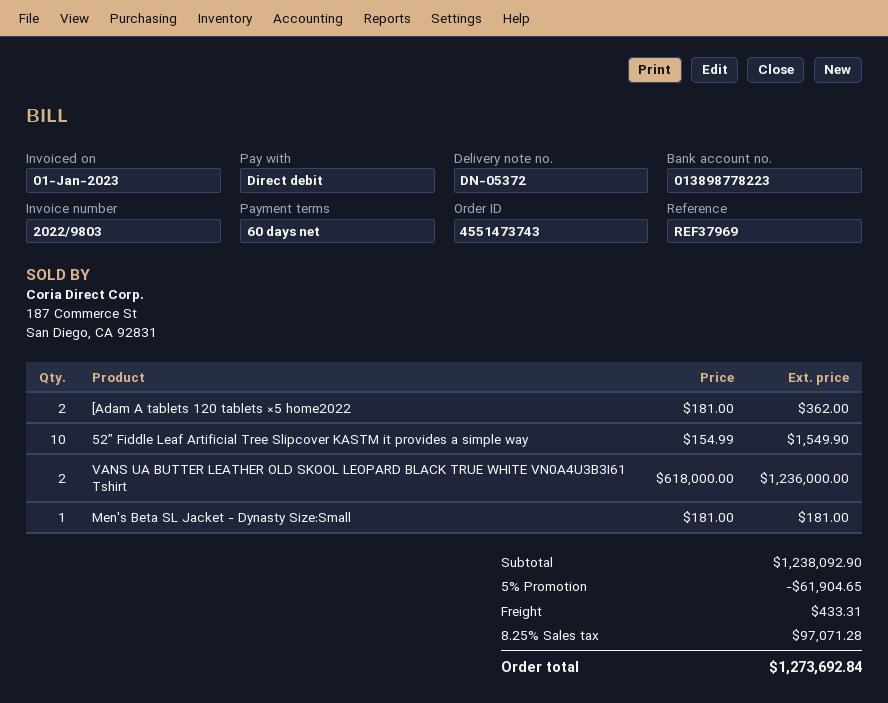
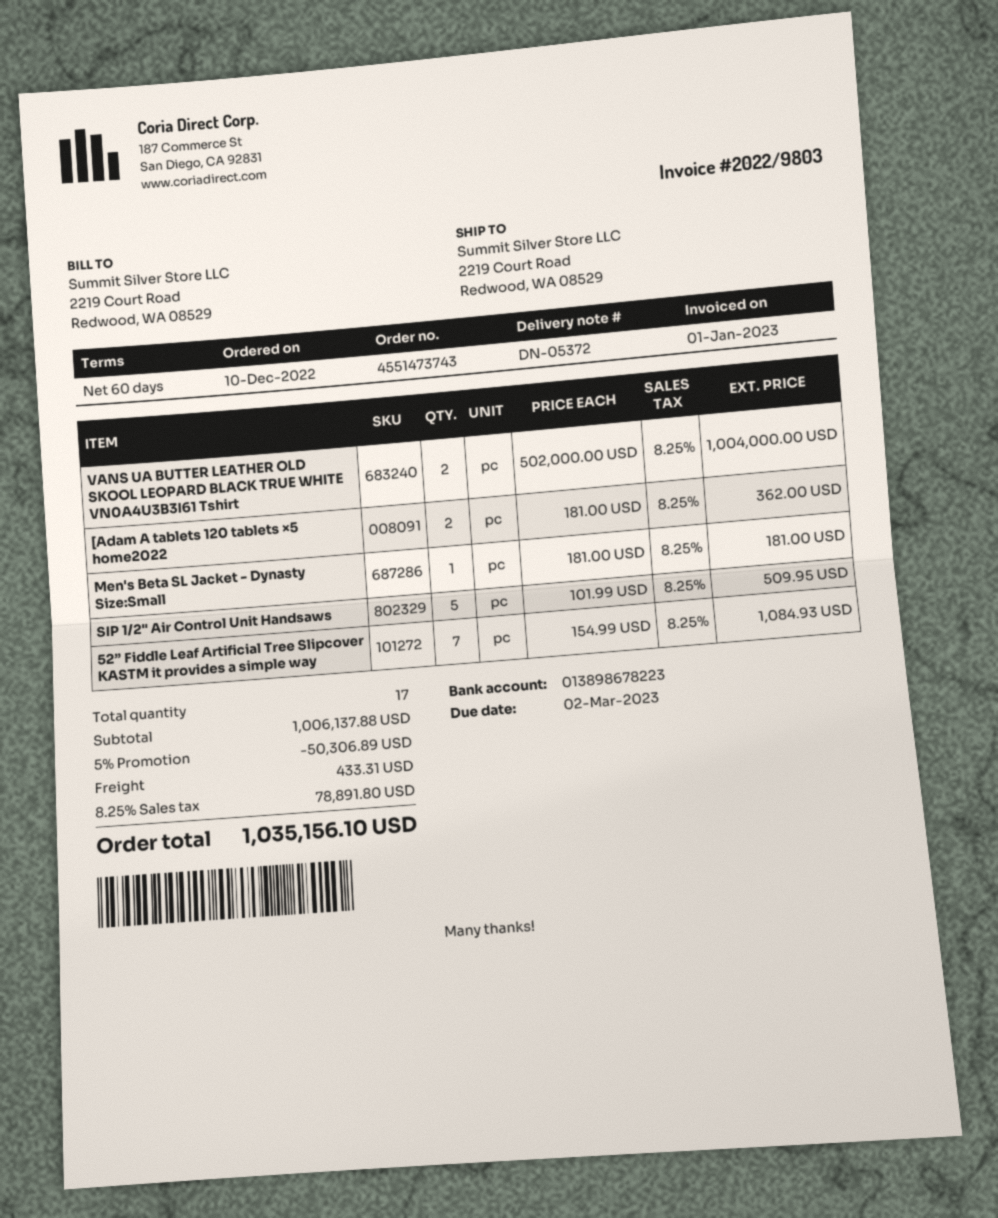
bank account: 013898778223 -> 013898678223
52” Fiddle Leaf Artificial Tree Slipcover KASTM it provides a simple way: 10 x 154.99 = 1549.90 -> 7 x 154.99 = 1084.93
VANS UA BUTTER LEATHER OLD SKOOL LEOPARD BLACK TRUE WHITE VN0A4U3B3I61 Tshirt: 2 x 618000.00 = 1236000.00 -> 2 x 502000.00 = 1004000.00
SIP 1/2" Air Control Unit Handsaws: none -> 5 x 101.99 = 509.95
subtotal: 1238092.90 -> 1006137.88
discount: 5% = 61904.65 -> 5% = 50306.89
tax: 8.25% = 97071.28 -> 8.25% = 78891.80
total: 1273692.84 -> 1035156.10

